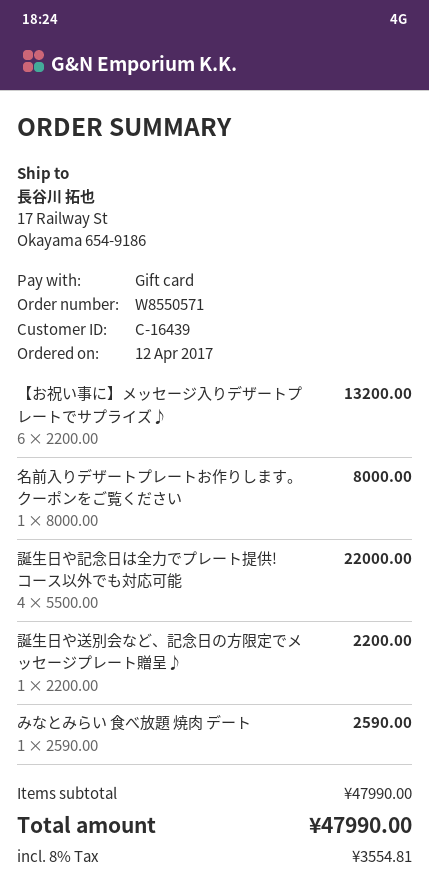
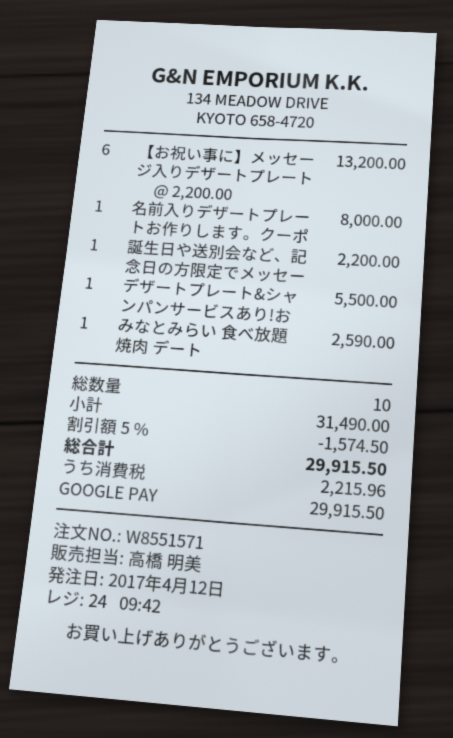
order number: W8550571 -> W8551571
payment method: gift card -> Google Pay
誕生日や記念日は全力でプレート提供!コース以外でも対応可能: 4 x 5500.00 = 22000.00 -> none
デザートプレート&シャンパンサービスあり!お: none -> 1 x 5500.00 = 5500.00
subtotal: 47990.00 -> 31490.00
discount: none -> 5% = 1574.50
tax: 3554.81 -> 2215.96
total: 47990.00 -> 29915.50

